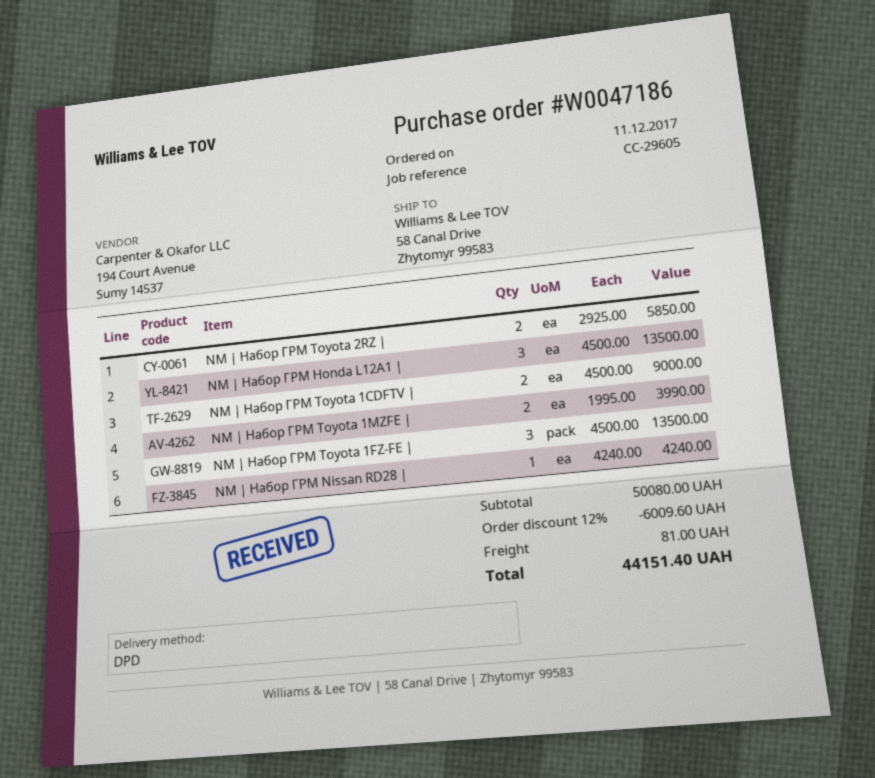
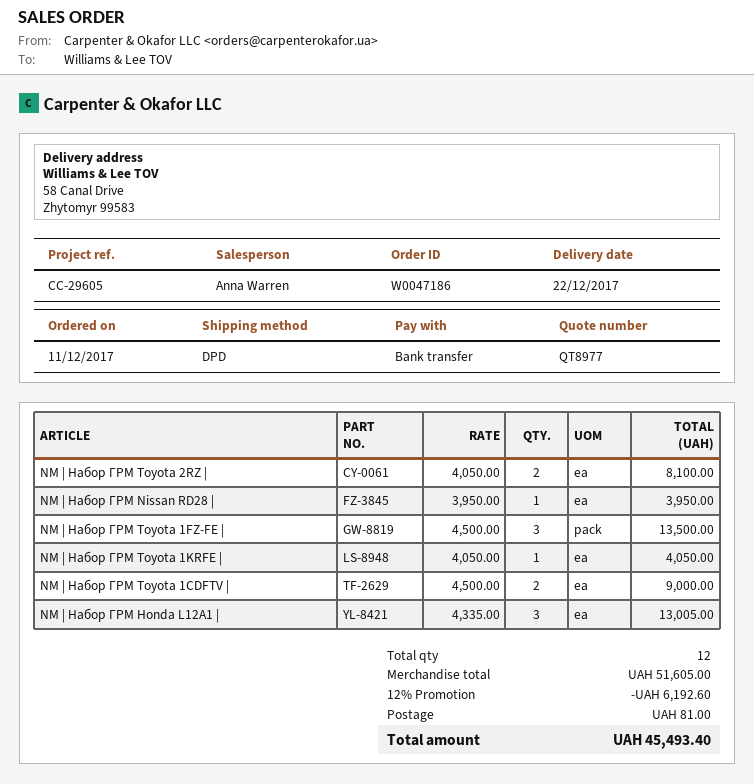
NM | Набор ГРМ Toyota 2RZ |: 2 x 2925.00 = 5850.00 -> 2 x 4050.00 = 8100.00
NM | Набор ГРМ Honda L12A1 |: 3 x 4500.00 = 13500.00 -> 3 x 4335.00 = 13005.00
NM | Набор ГРМ Toyota 1MZFE |: 2 x 1995.00 = 3990.00 -> none
NM | Набор ГРМ Nissan RD28 |: 1 x 4240.00 = 4240.00 -> 1 x 3950.00 = 3950.00
NM | Набор ГРМ Toyota 1KRFE |: none -> 1 x 4050.00 = 4050.00
subtotal: 50080.00 -> 51605.00
discount: 12% = 6009.60 -> 12% = 6192.60
total: 44151.40 -> 45493.40

